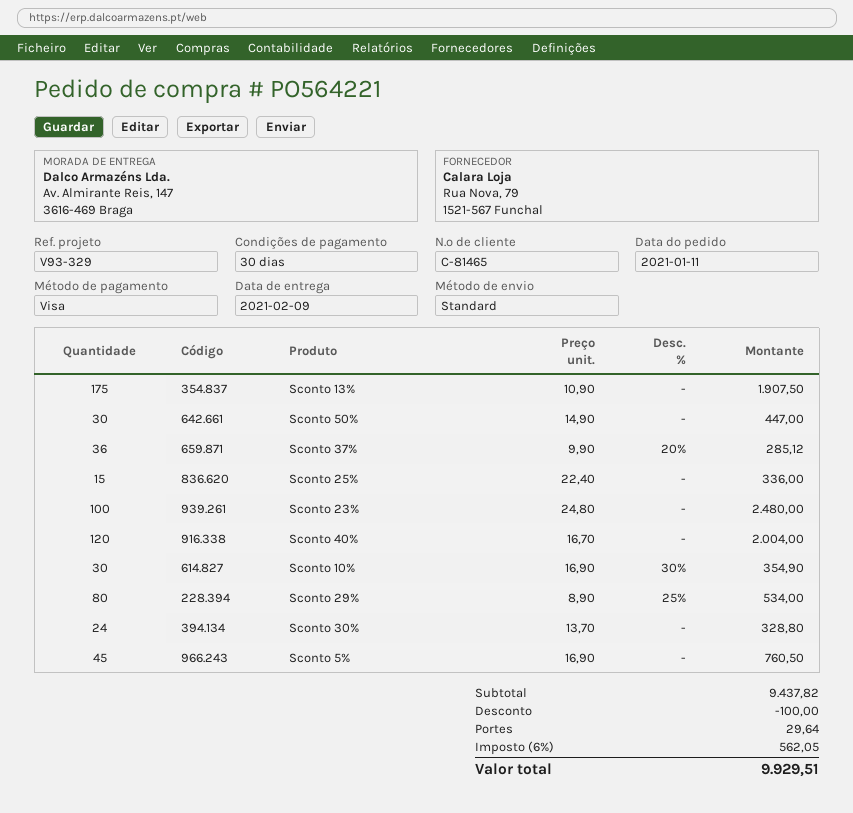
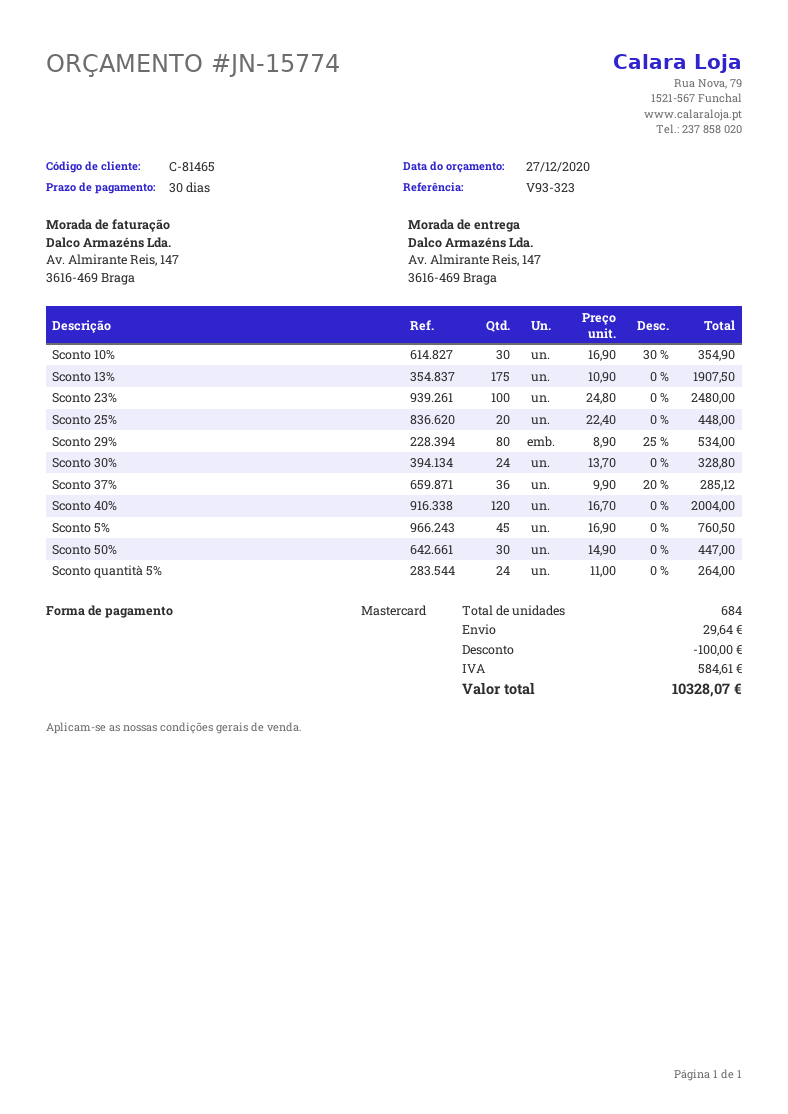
reference: V93-329 -> V93-323
payment method: Visa -> Mastercard
Sconto 25%: 15 x 22.40 = 336.00 -> 20 x 22.40 = 448.00
Sconto quantità 5%: none -> 24 x 11.00 = 264.00
tax: 562.05 -> 584.61
total: 9929.51 -> 10328.07

